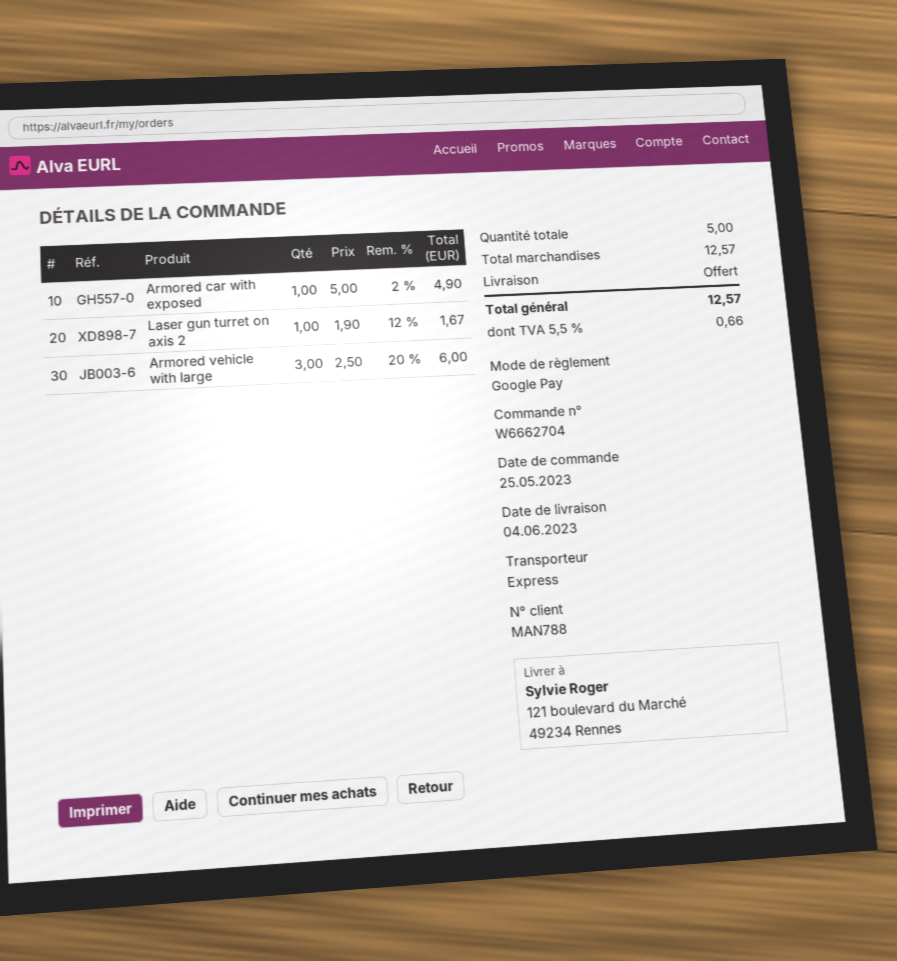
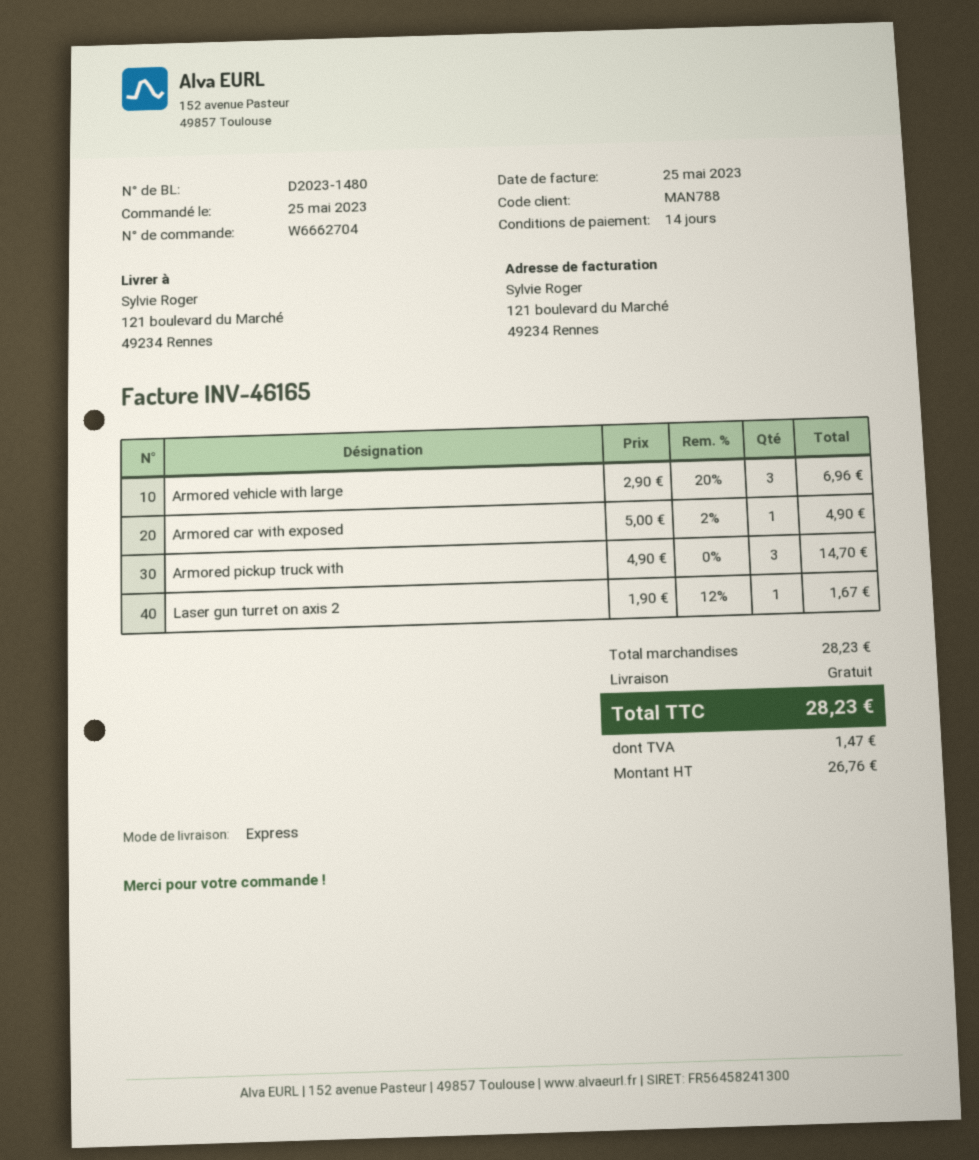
Armored vehicle with large: 3 x 2.50 - 20% = 6.00 -> 3 x 2.90 - 20% = 6.96
Armored pickup truck with: none -> 3 x 4.90 = 14.70
subtotal: 12.57 -> 28.23
tax: 0.66 -> 1.47
total: 12.57 -> 28.23

